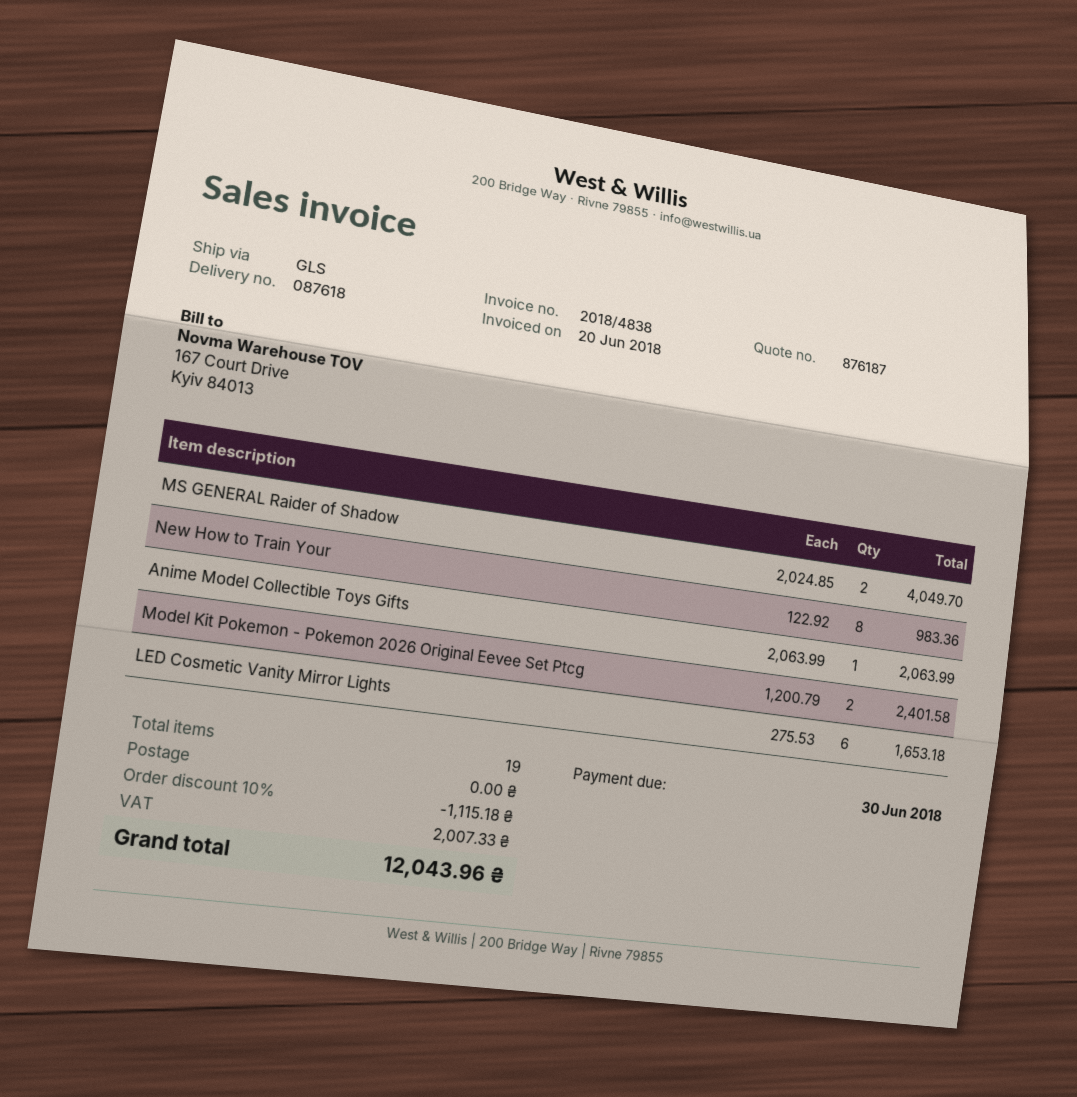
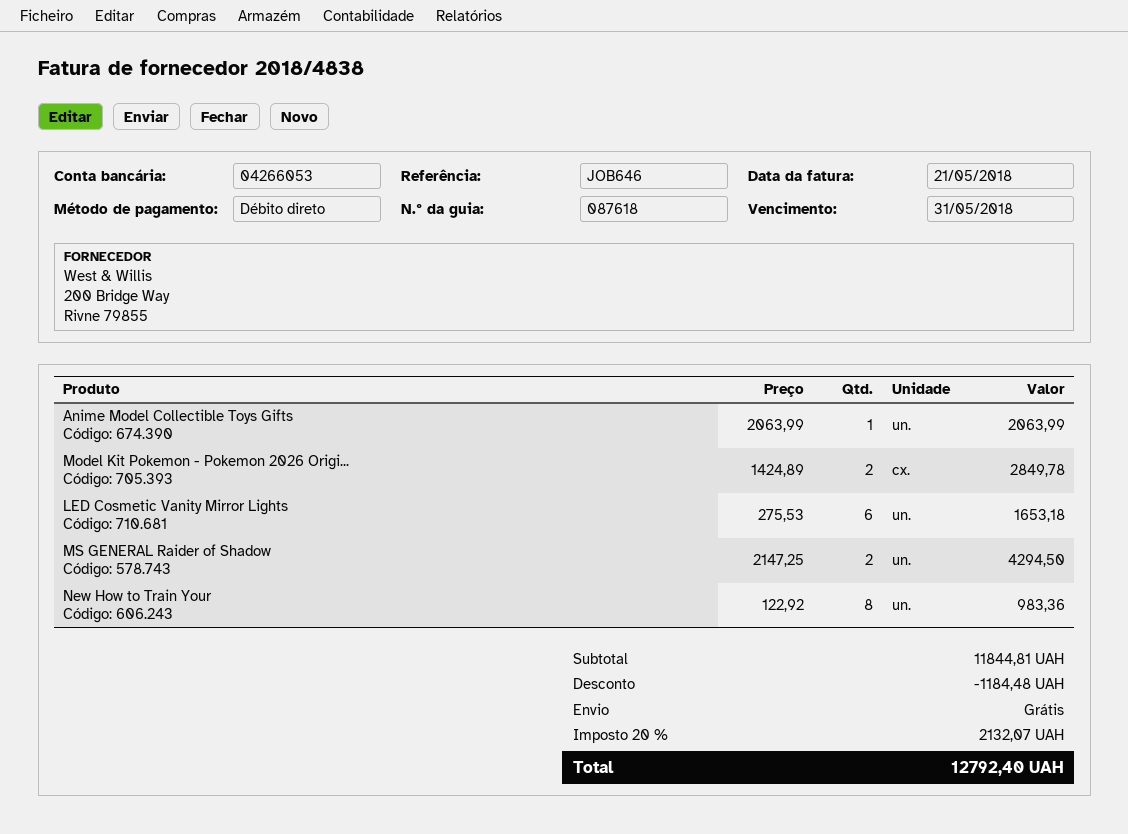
invoice date: 2018-06-20 -> 2018-05-21
due date: 2018-06-30 -> 2018-05-31
MS GENERAL Raider of Shadow: 2 x 2024.85 = 4049.70 -> 2 x 2147.25 = 4294.50
Model Kit Pokemon - Pokemon 2026 Original Eevee Set Ptcg: 2 x 1200.79 = 2401.58 -> 2 x 1424.89 = 2849.78
discount: 1115.18 -> 1184.48
tax: 2007.33 -> 2132.07
total: 12043.96 -> 12792.40

